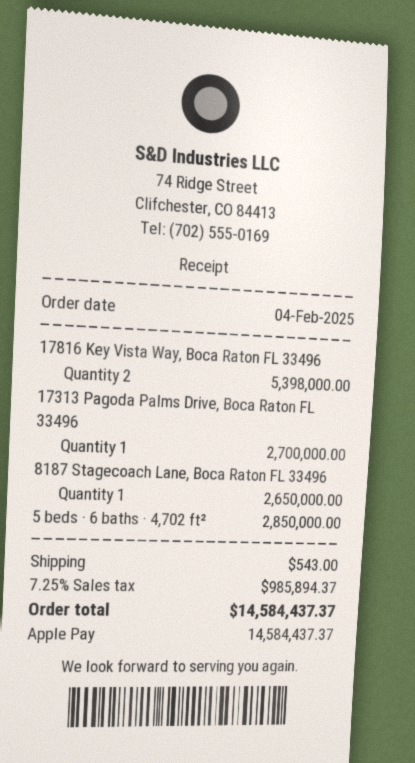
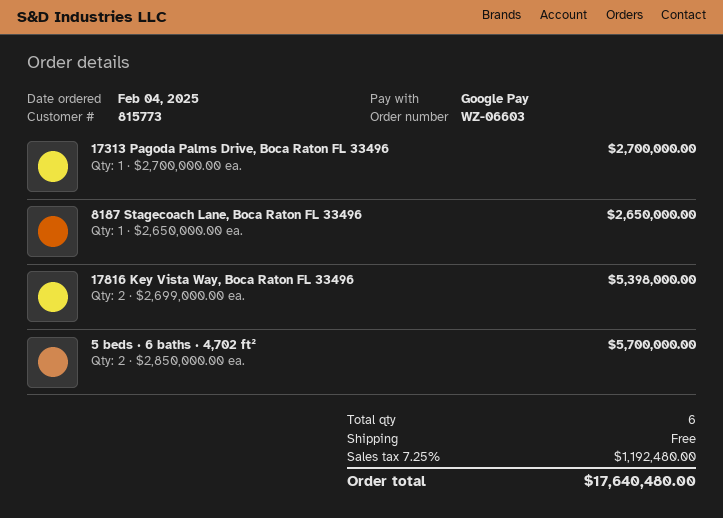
payment method: Apple Pay -> Google Pay
5 beds · 6 baths · 4,702 ft²: 1 for 2850000.00 -> 2 for 5700000.00
shipping: 543.00 -> 0.00
tax: 7.25% = 985894.37 -> 7.25% = 1192480.00
total: 14584437.37 -> 17640480.00

